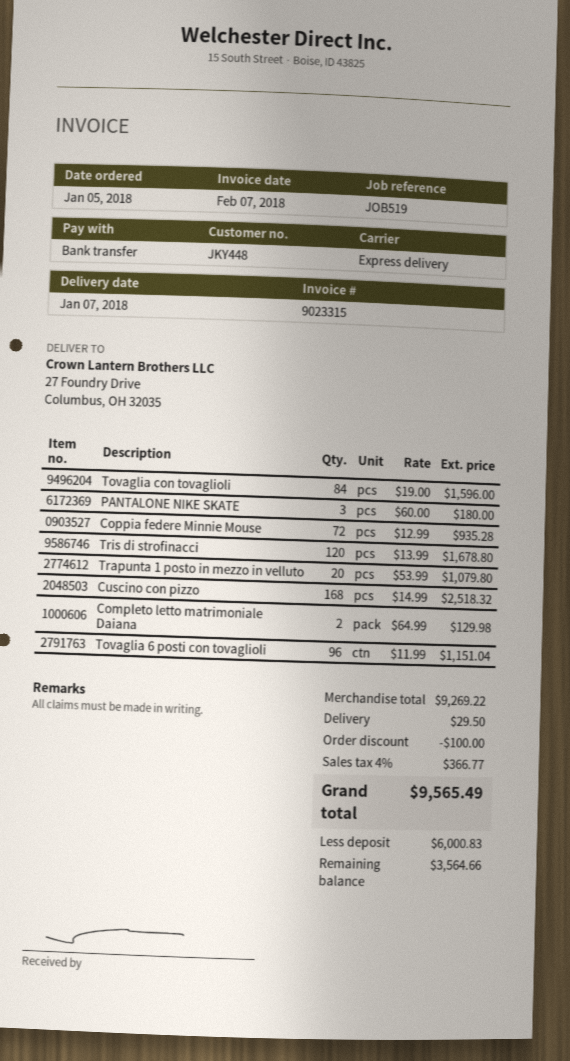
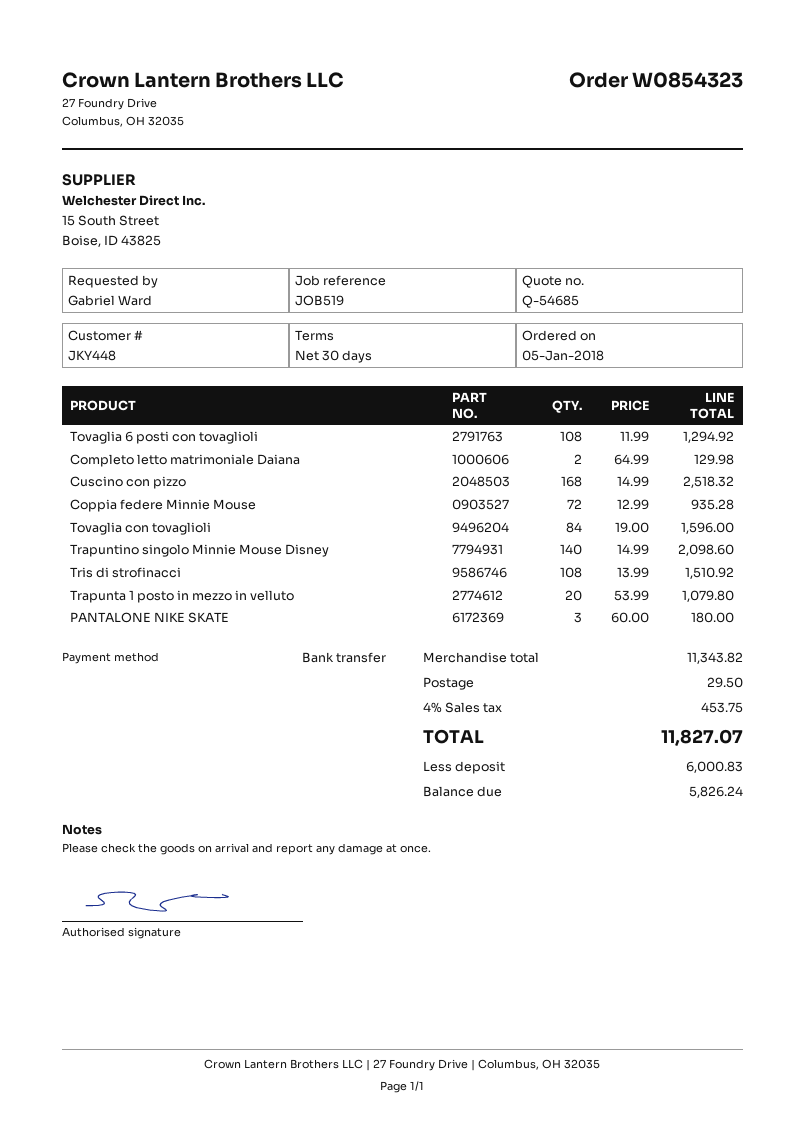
Tris di strofinacci: 120 x 13.99 = 1678.80 -> 108 x 13.99 = 1510.92
Tovaglia 6 posti con tovaglioli: 96 x 11.99 = 1151.04 -> 108 x 11.99 = 1294.92
Trapuntino singolo Minnie Mouse Disney: none -> 140 x 14.99 = 2098.60
subtotal: 9269.22 -> 11343.82
discount: 100.00 -> none
tax: 4% = 366.77 -> 4% = 453.75
total: 9565.49 -> 11827.07
balance: 3564.66 -> 5826.24

